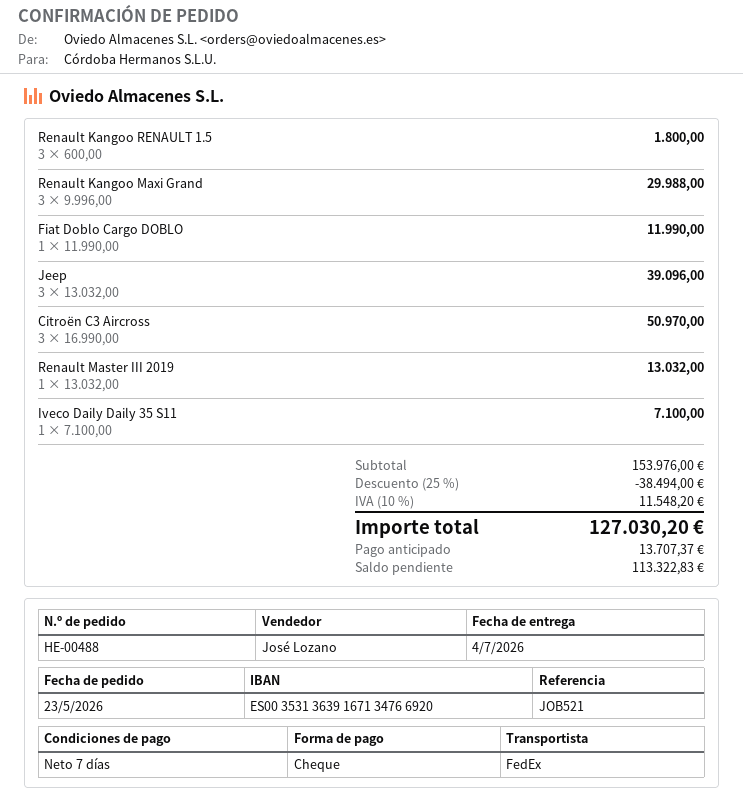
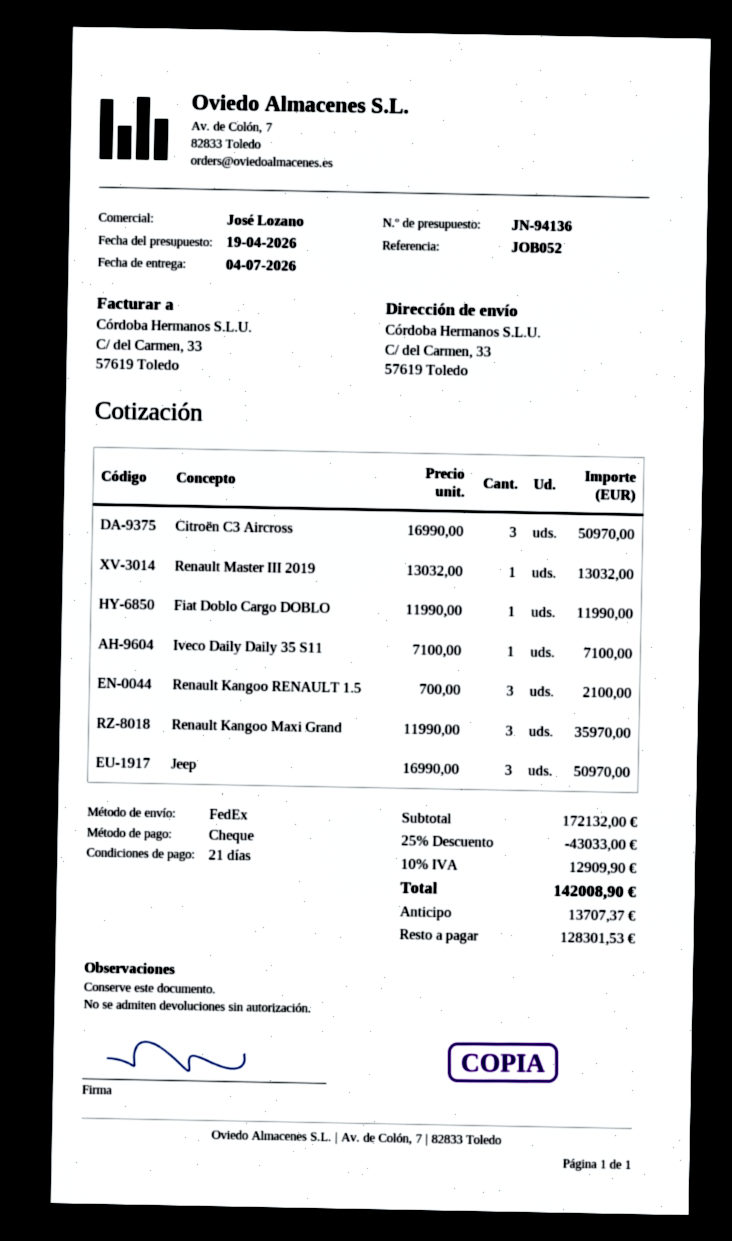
payment terms: 7 days -> 21 days
reference: JOB521 -> JOB052
Renault Kangoo RENAULT 1.5: 3 x 600.00 = 1800.00 -> 3 x 700.00 = 2100.00
Renault Kangoo Maxi Grand: 3 x 9996.00 = 29988.00 -> 3 x 11990.00 = 35970.00
Jeep: 3 x 13032.00 = 39096.00 -> 3 x 16990.00 = 50970.00
subtotal: 153976.00 -> 172132.00
discount: 25% = 38494.00 -> 25% = 43033.00
tax: 10% = 11548.20 -> 10% = 12909.90
total: 127030.20 -> 142008.90
balance: 113322.83 -> 128301.53

